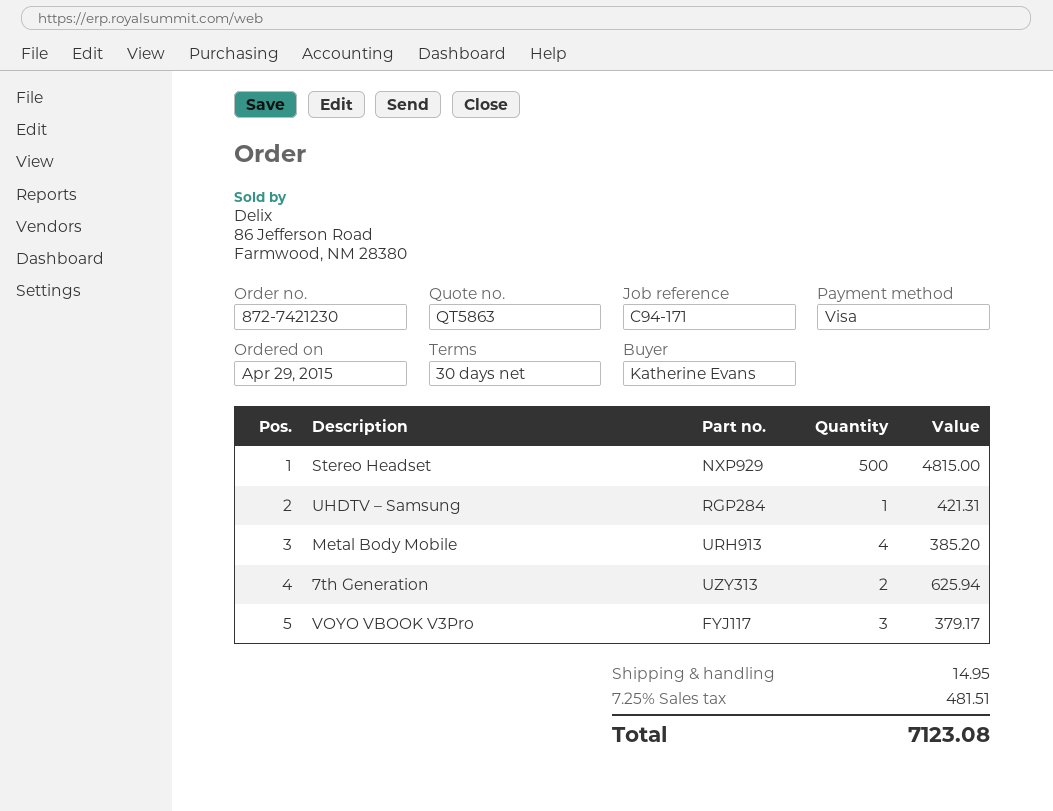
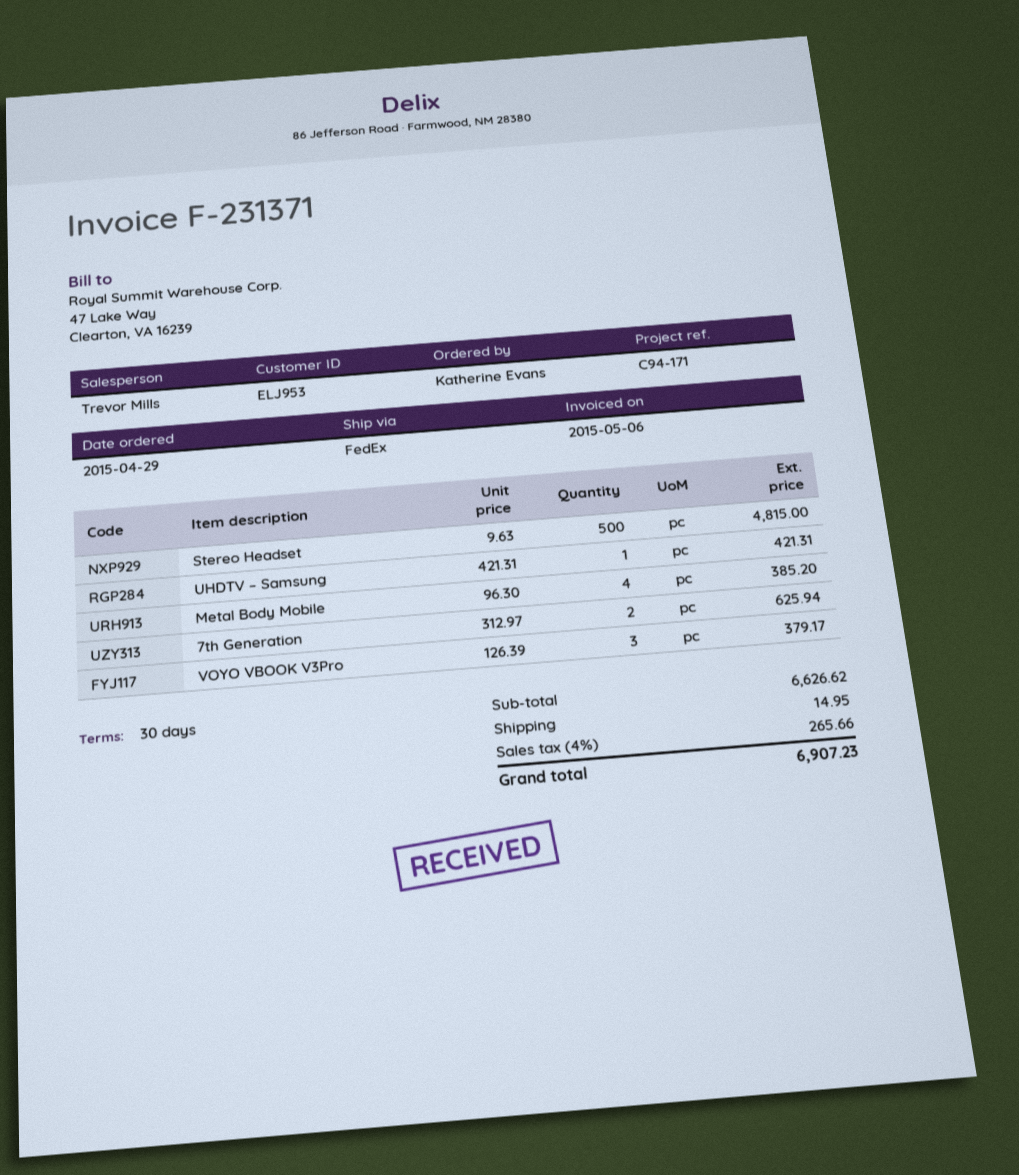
tax: 7.25% = 481.51 -> 4% = 265.66
total: 7123.08 -> 6907.23

